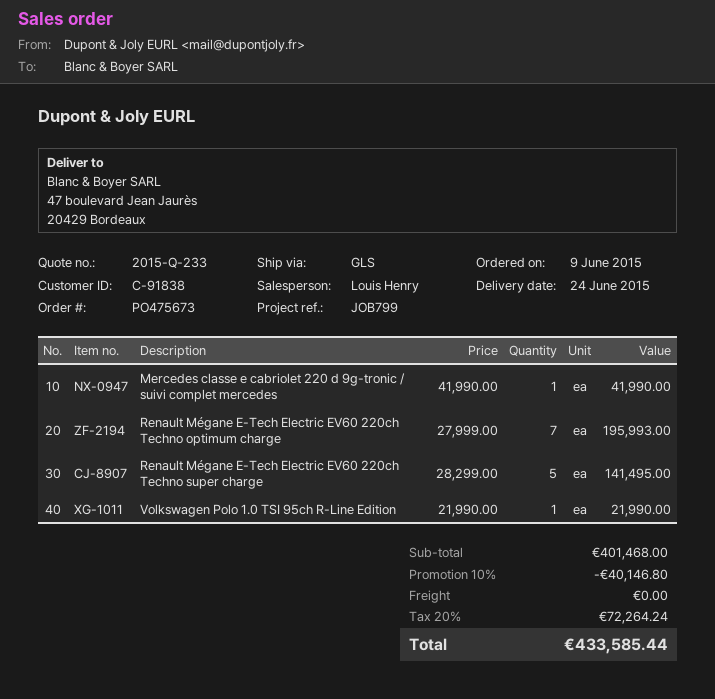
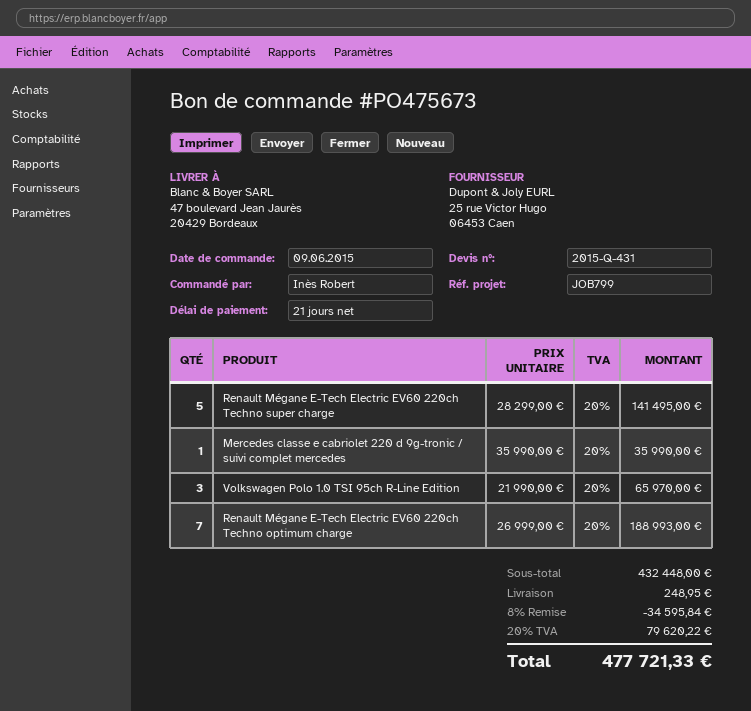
quote number: 2015-Q-233 -> 2015-Q-431
Mercedes classe e cabriolet 220 d 9g-tronic / suivi complet mercedes: 1 x 41990.00 = 41990.00 -> 1 x 35990.00 = 35990.00
Renault Mégane E-Tech Electric EV60 220ch Techno optimum charge: 7 x 27999.00 = 195993.00 -> 7 x 26999.00 = 188993.00
Volkswagen Polo 1.0 TSI 95ch R-Line Edition: 1 x 21990.00 = 21990.00 -> 3 x 21990.00 = 65970.00
subtotal: 401468.00 -> 432448.00
discount: 10% = 40146.80 -> 8% = 34595.84
shipping: 0.00 -> 248.95
tax: 20% = 72264.24 -> 20% = 79620.22
total: 433585.44 -> 477721.33

